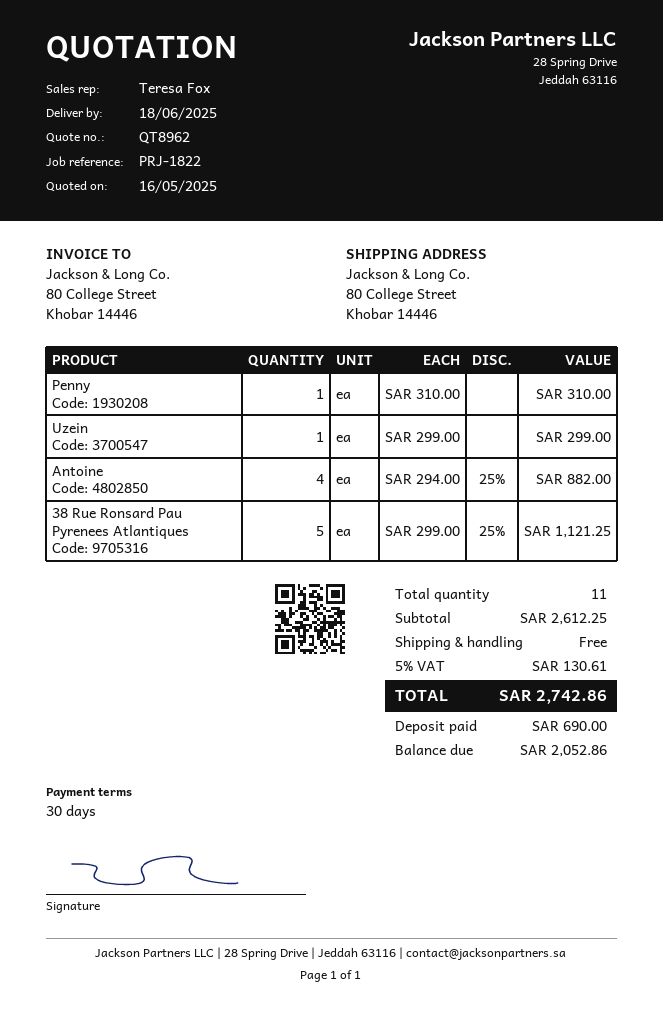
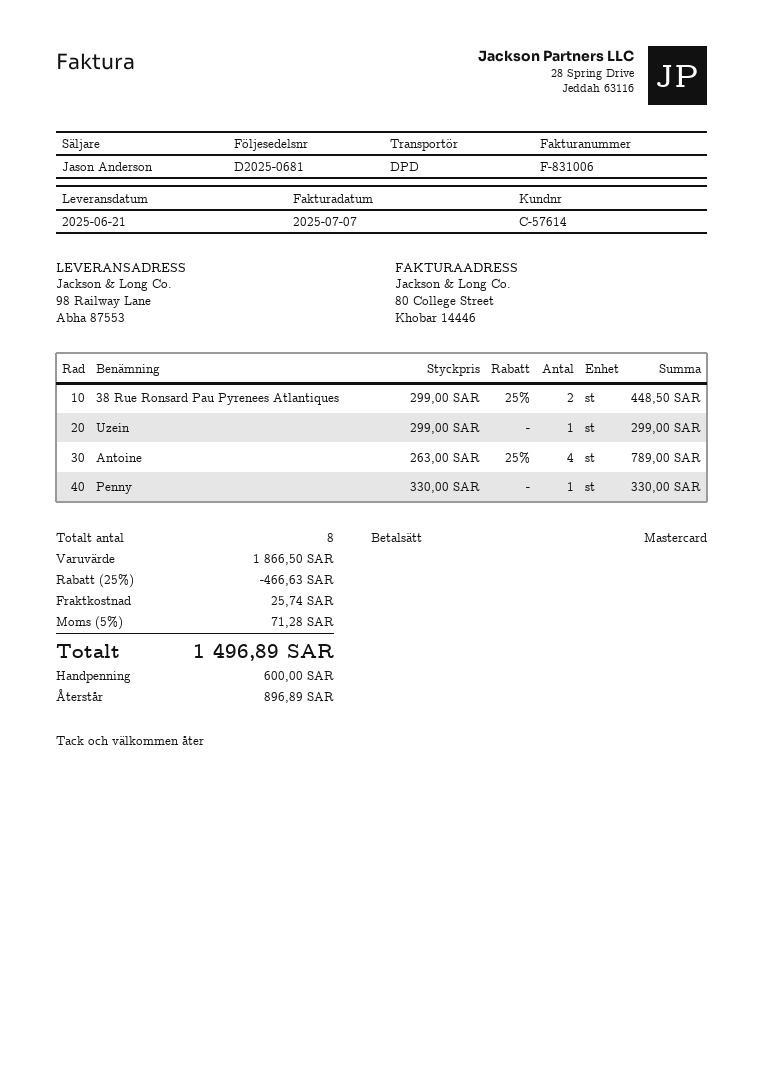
delivery date: 2025-06-18 -> 2025-06-21
sales rep: Teresa Fox -> Jason Anderson
ship to: 80 College Street, Khobar 14446 -> 98 Railway Lane, Abha 87553
Penny: 1 x 310.00 = 310.00 -> 1 x 330.00 = 330.00
Antoine: 4 x 294.00 - 25% = 882.00 -> 4 x 263.00 - 25% = 789.00
38 Rue Ronsard Pau Pyrenees Atlantiques: 5 x 299.00 - 25% = 1121.25 -> 2 x 299.00 - 25% = 448.50
total quantity: 11 -> 8
subtotal: 2612.25 -> 1866.50
discount: none -> 25% = 466.63
shipping: 0.00 -> 25.74
tax: 5% = 130.61 -> 5% = 71.28
total: 2742.86 -> 1496.89
deposit: 690.00 -> 600.00
balance: 2052.86 -> 896.89

